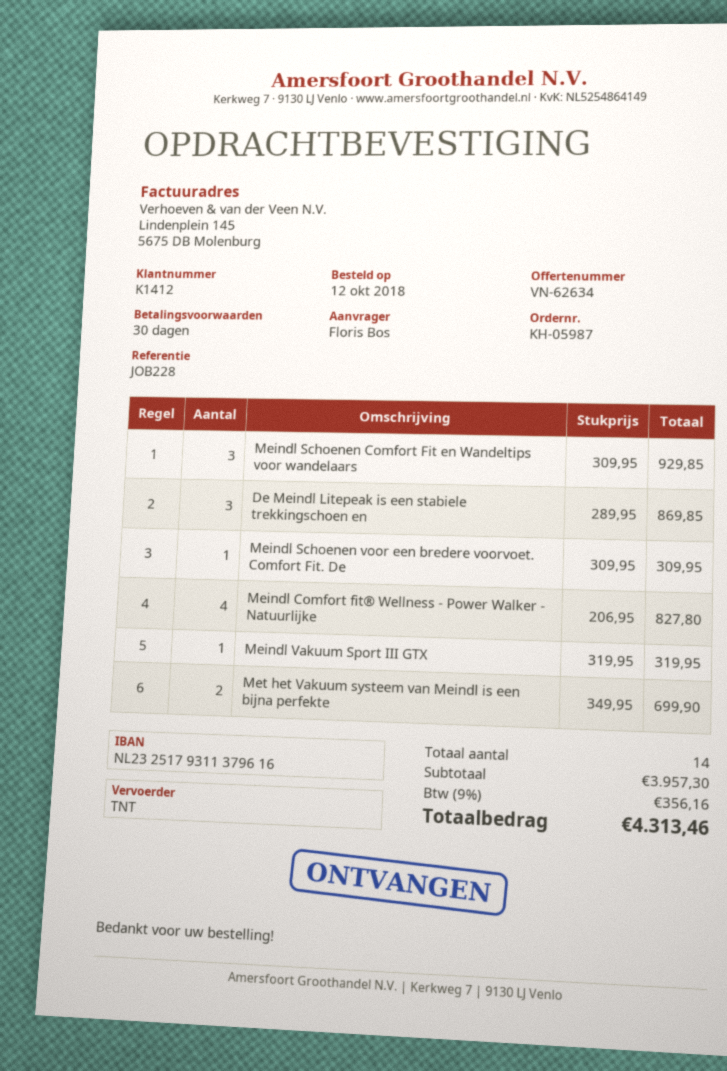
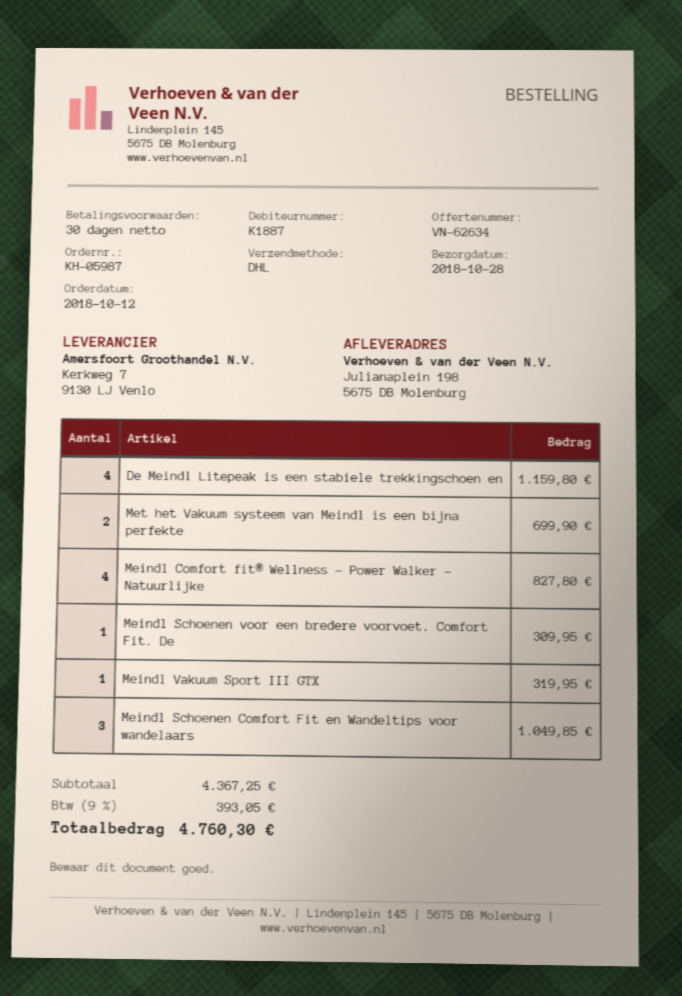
customer number: K1412 -> K1887
shipping method: TNT -> DHL
Meindl Schoenen Comfort Fit en Wandeltips voor wandelaars: 3 for 929.85 -> 3 for 1049.85
De Meindl Litepeak is een stabiele trekkingschoen en: 3 for 869.85 -> 4 for 1159.80
subtotal: 3957.30 -> 4367.25
tax: 9% = 356.16 -> 9% = 393.05
total: 4313.46 -> 4760.30

